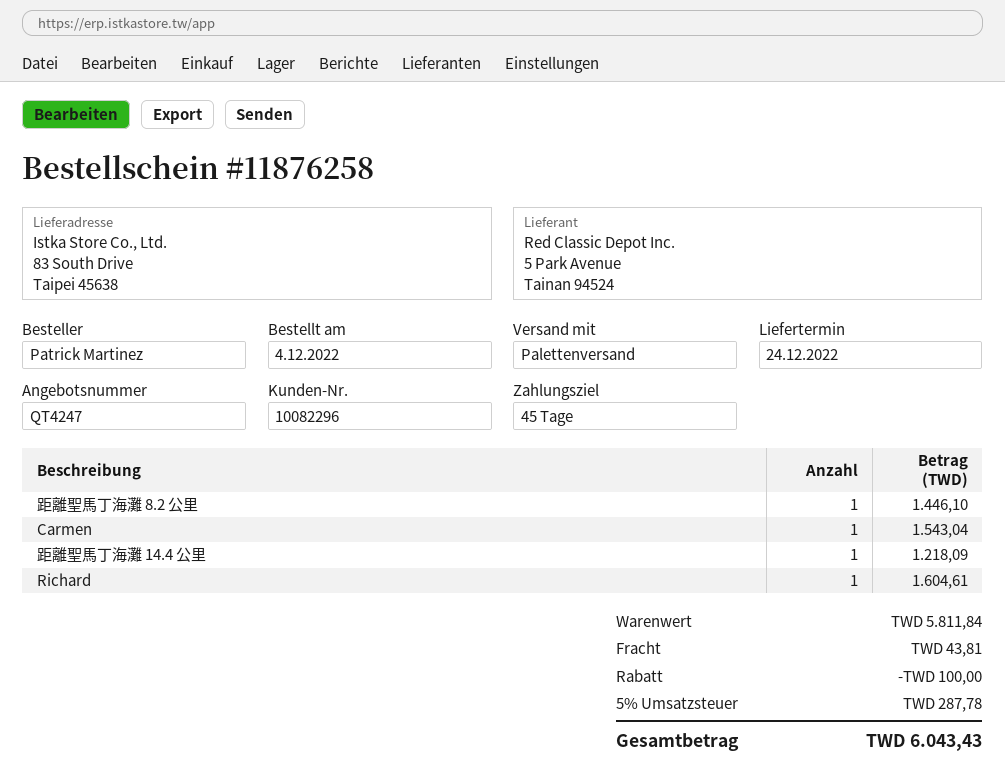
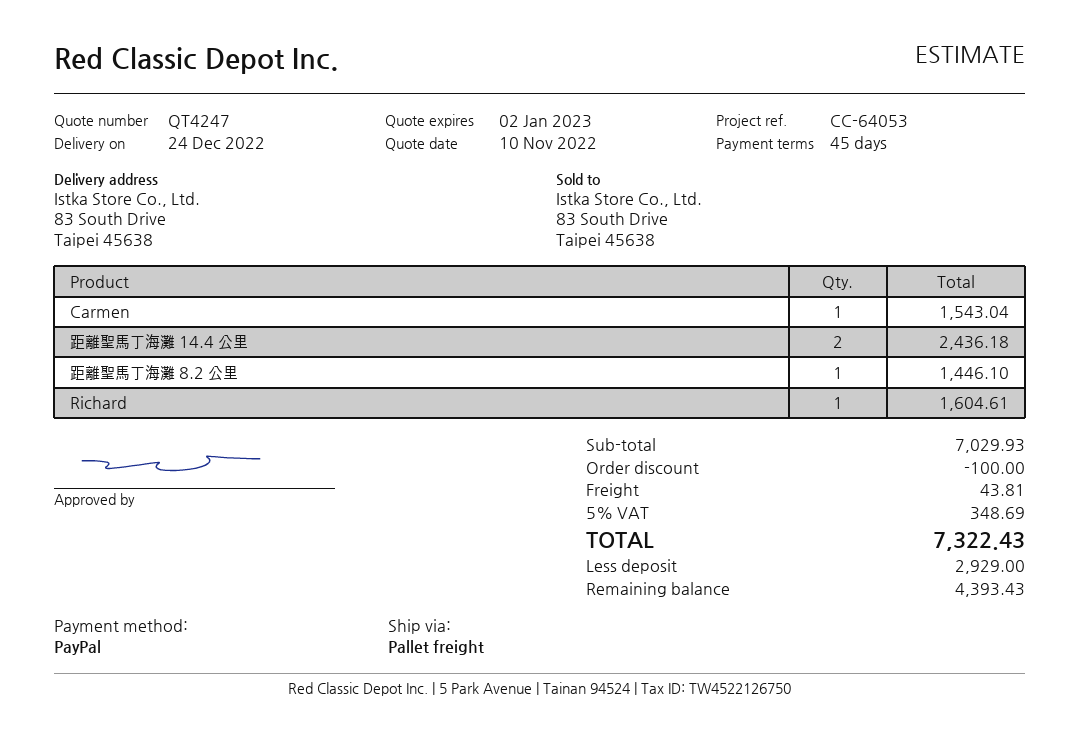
距離聖馬丁海灘 14.4 公里: 1 for 1218.09 -> 2 for 2436.18
subtotal: 5811.84 -> 7029.93
tax: 5% = 287.78 -> 5% = 348.69
total: 6043.43 -> 7322.43

